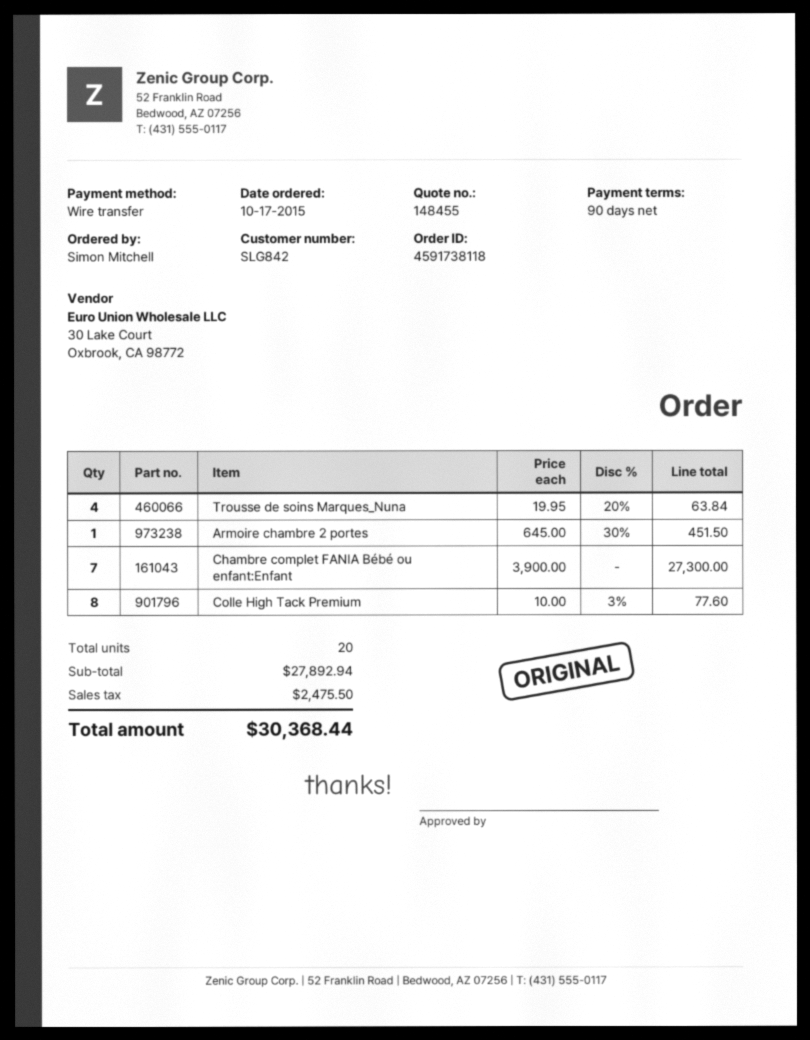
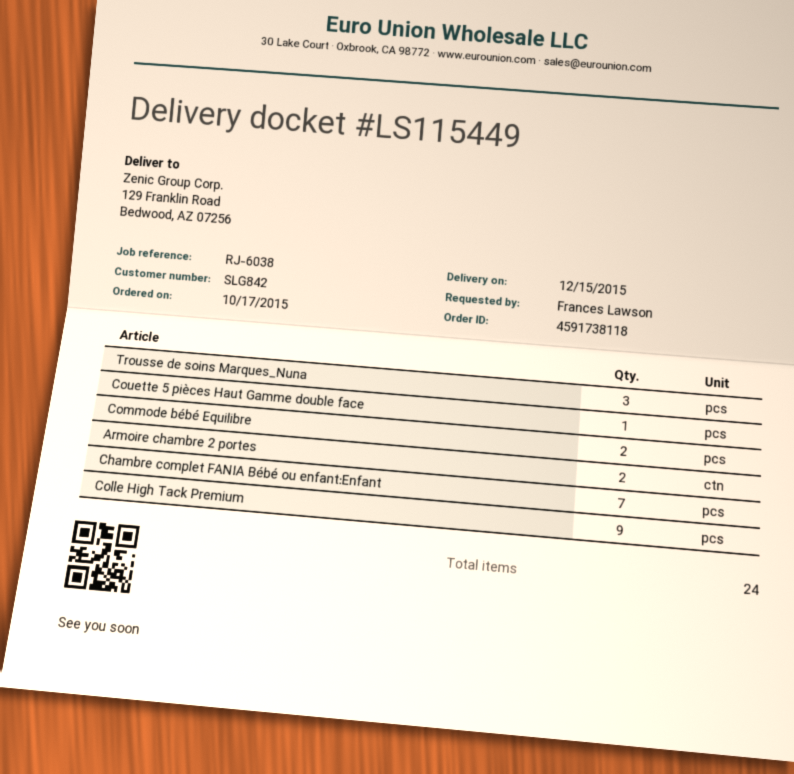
ordered by: Simon Mitchell -> Frances Lawson
Trousse de soins Marques_Nuna: 4 -> 3
Armoire chambre 2 portes: 1 -> 2
Colle High Tack Premium: 8 -> 9
Couette 5 pièces Haut Gamme double face: none -> 1
Commode bébé Equilibre: none -> 2
total quantity: 20 -> 24

